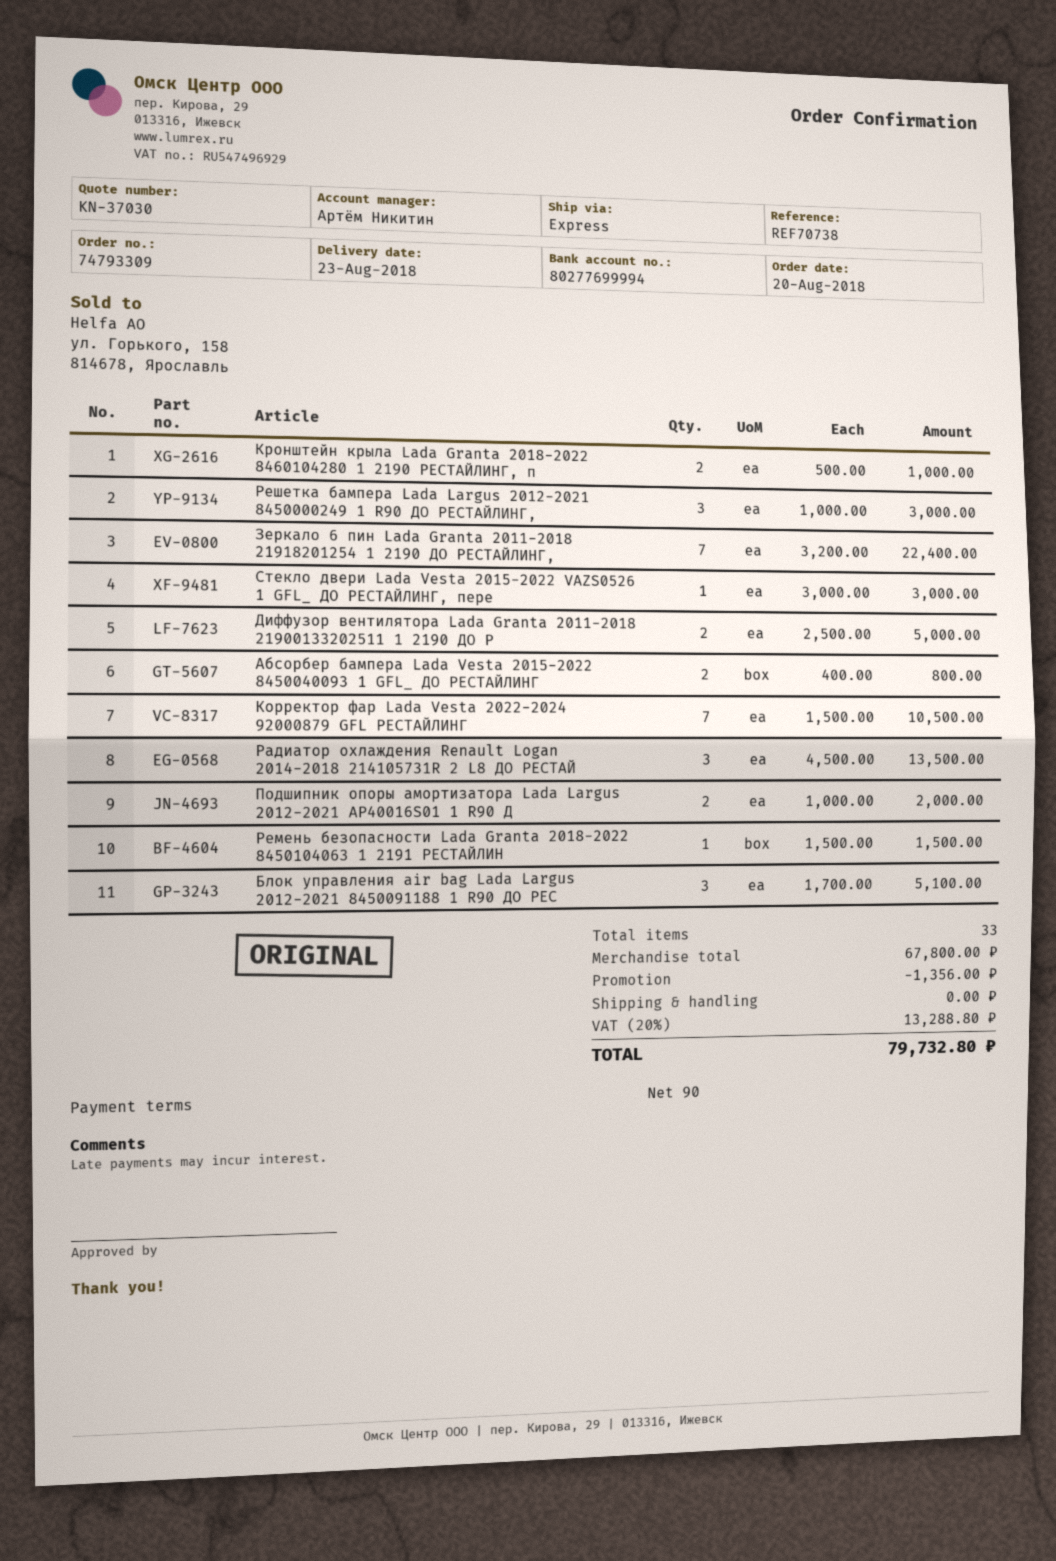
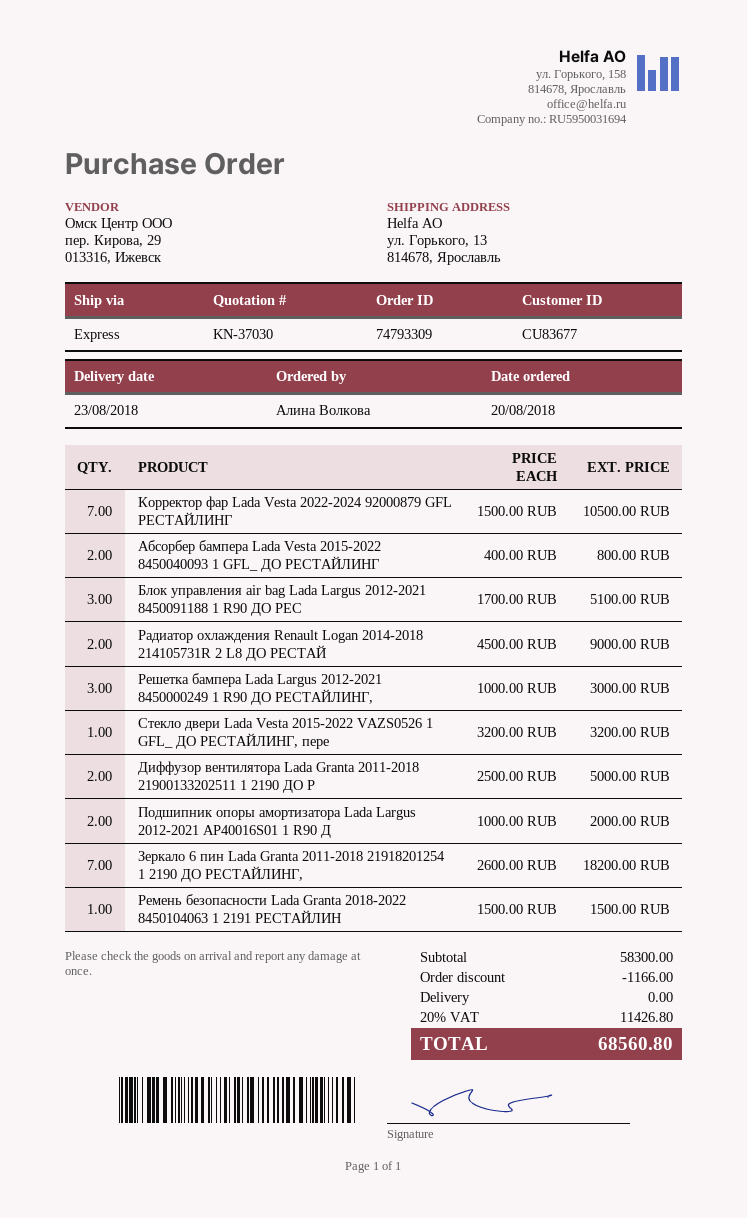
Кронштейн крыла Lada Granta 2018-2022 8460104280 1 2190 РЕСТАЙЛИНГ, п: 2 x 500.00 = 1000.00 -> none
Зеркало 6 пин Lada Granta 2011-2018 21918201254 1 2190 ДО РЕСТАЙЛИНГ,: 7 x 3200.00 = 22400.00 -> 7 x 2600.00 = 18200.00
Стекло двери Lada Vesta 2015-2022 VAZS0526 1 GFL_ ДО РЕСТАЙЛИНГ, пере: 1 x 3000.00 = 3000.00 -> 1 x 3200.00 = 3200.00
Радиатор охлаждения Renault Logan 2014-2018 214105731R 2 L8 ДО РЕСТАЙ: 3 x 4500.00 = 13500.00 -> 2 x 4500.00 = 9000.00
subtotal: 67800.00 -> 58300.00
discount: 1356.00 -> 1166.00
tax: 20% = 13288.80 -> 20% = 11426.80
total: 79732.80 -> 68560.80

